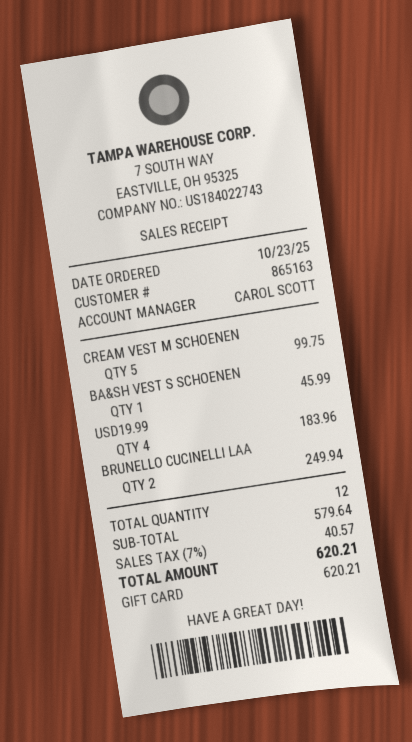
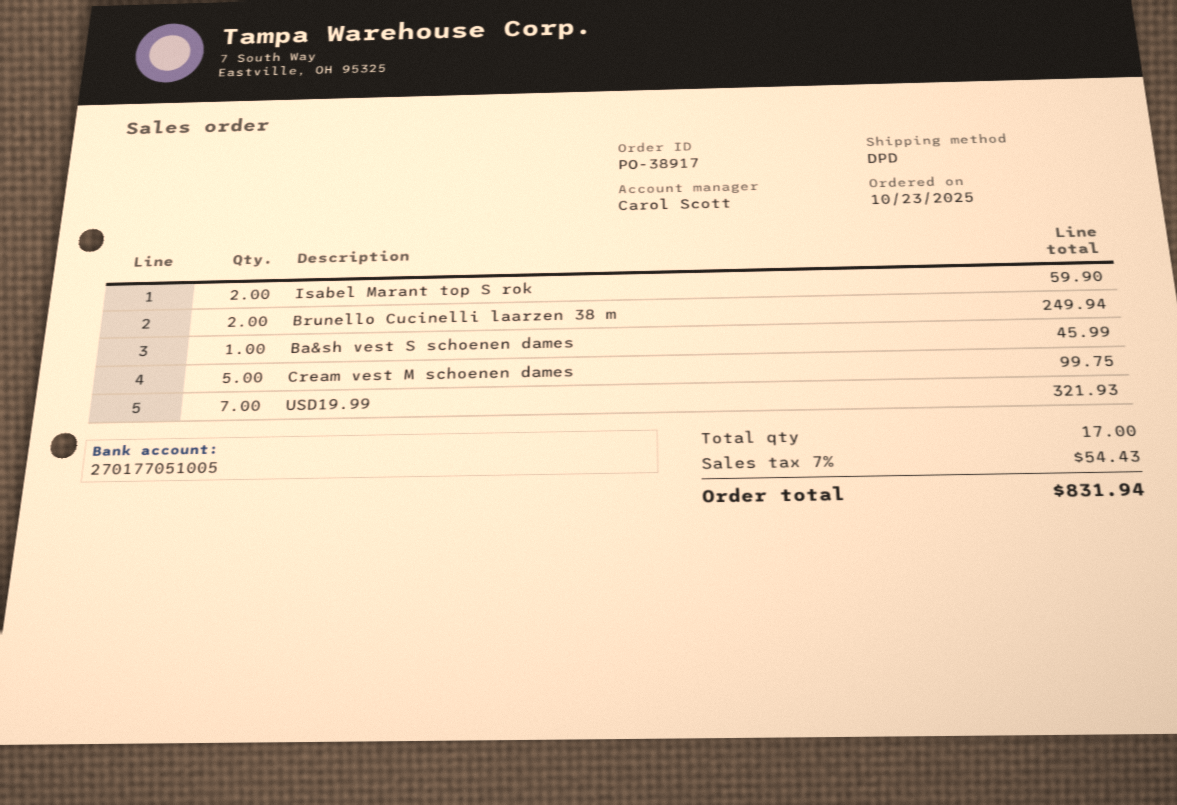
USD19.99: 4 for 183.96 -> 7 for 321.93
Isabel Marant top S rok: none -> 2 for 59.90
total quantity: 12 -> 17
tax: 7% = 40.57 -> 7% = 54.43
total: 620.21 -> 831.94

